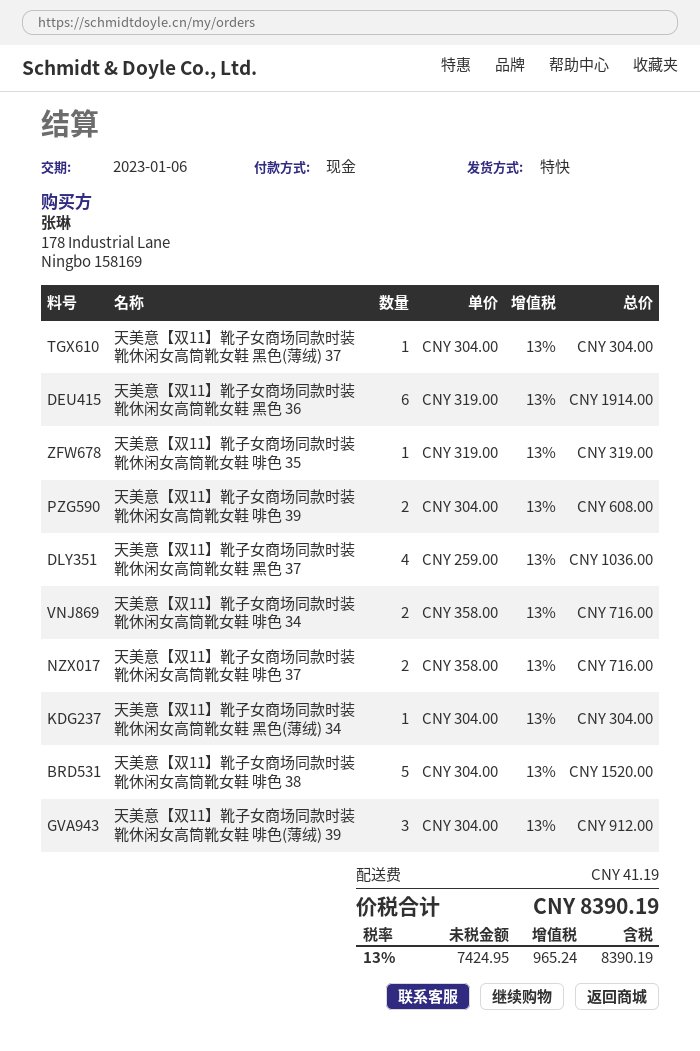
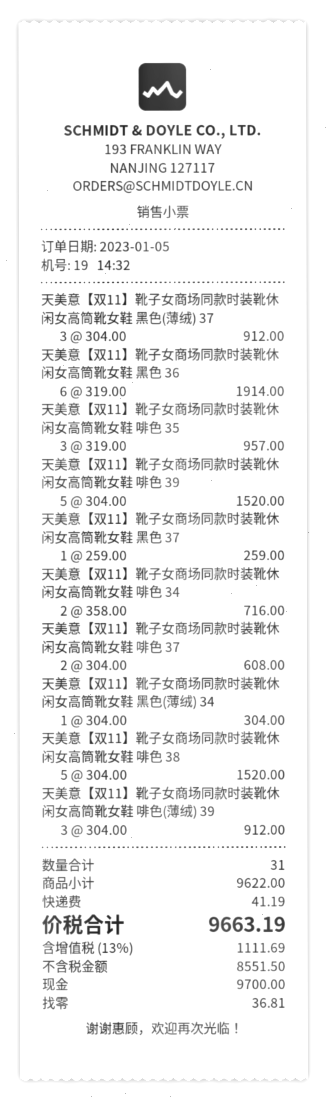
天美意【双11】靴子女商场同款时装靴休闲女高筒靴女鞋 黑色(薄绒) 37: 1 x 304.00 = 304.00 -> 3 x 304.00 = 912.00
天美意【双11】靴子女商场同款时装靴休闲女高筒靴女鞋 啡色 35: 1 x 319.00 = 319.00 -> 3 x 319.00 = 957.00
天美意【双11】靴子女商场同款时装靴休闲女高筒靴女鞋 啡色 39: 2 x 304.00 = 608.00 -> 5 x 304.00 = 1520.00
天美意【双11】靴子女商场同款时装靴休闲女高筒靴女鞋 黑色 37: 4 x 259.00 = 1036.00 -> 1 x 259.00 = 259.00
天美意【双11】靴子女商场同款时装靴休闲女高筒靴女鞋 啡色 37: 2 x 358.00 = 716.00 -> 2 x 304.00 = 608.00
net: 7424.95 -> 8551.50
tax: 13% = 965.24 -> 13% = 1111.69
total: 8390.19 -> 9663.19

